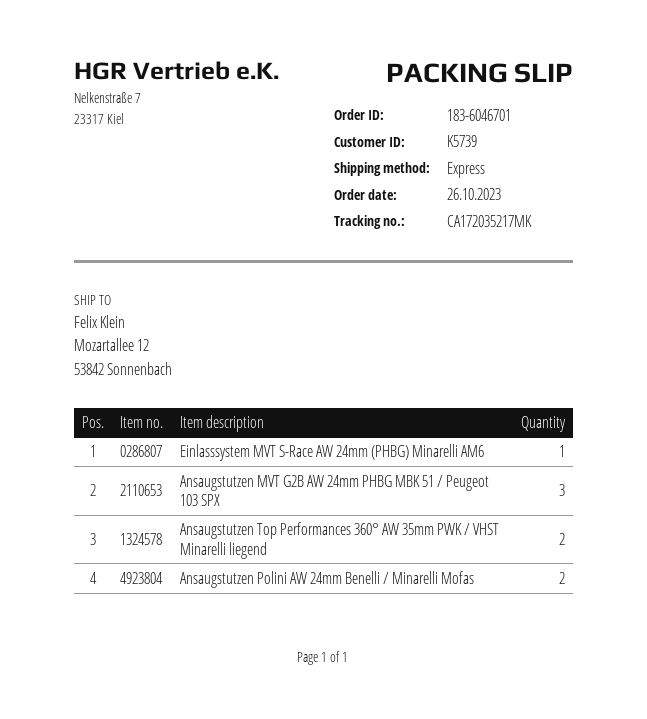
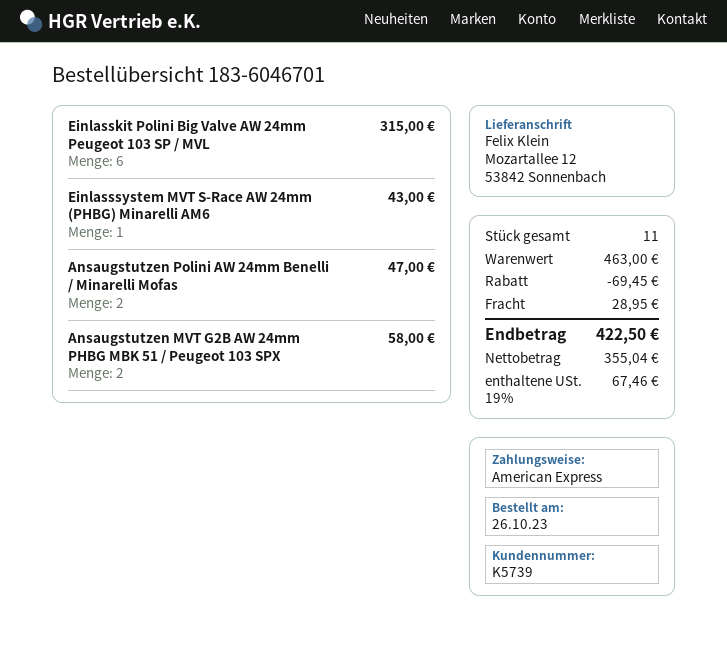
Ansaugstutzen MVT G2B AW 24mm PHBG MBK 51 / Peugeot 103 SPX: 3 -> 2
Ansaugstutzen Top Performances 360° AW 35mm PWK / VHST Minarelli liegend: 2 -> none
Einlasskit Polini Big Valve AW 24mm Peugeot 103 SP / MVL: none -> 6

